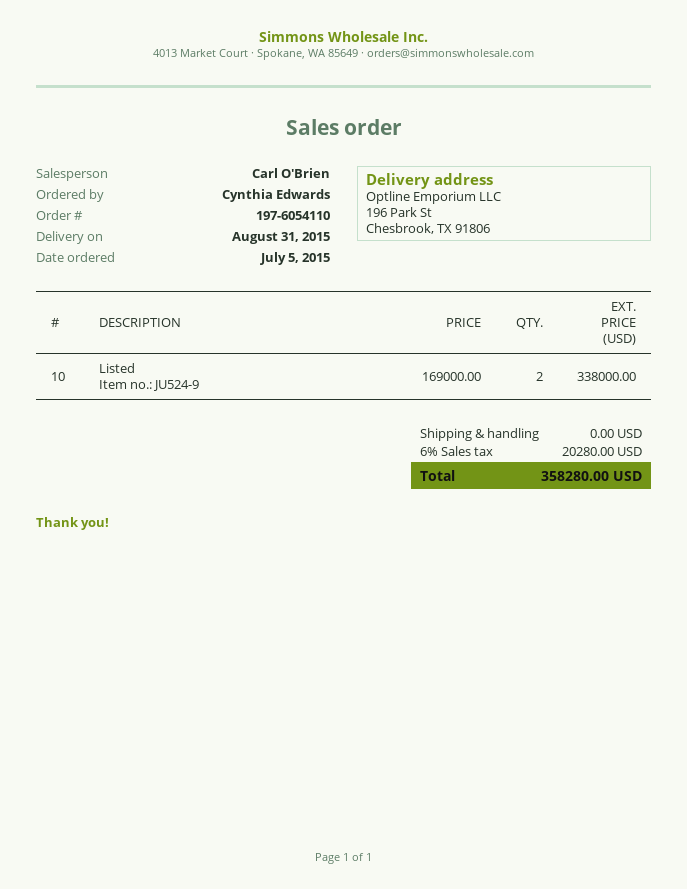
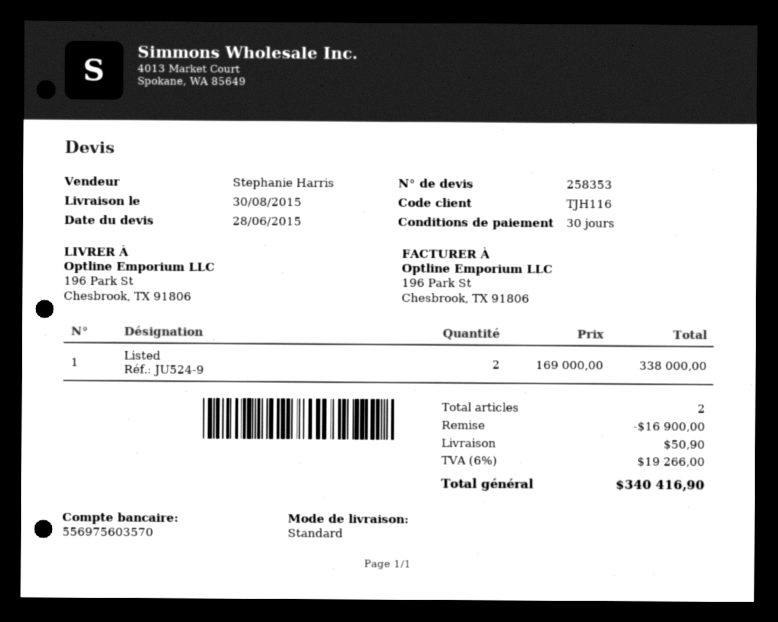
delivery date: 2015-08-31 -> 2015-08-30
sales rep: Carl O'Brien -> Stephanie Harris
discount: none -> 16900.00
shipping: 0.00 -> 50.90
tax: 6% = 20280.00 -> 6% = 19266.00
total: 358280.00 -> 340416.90

